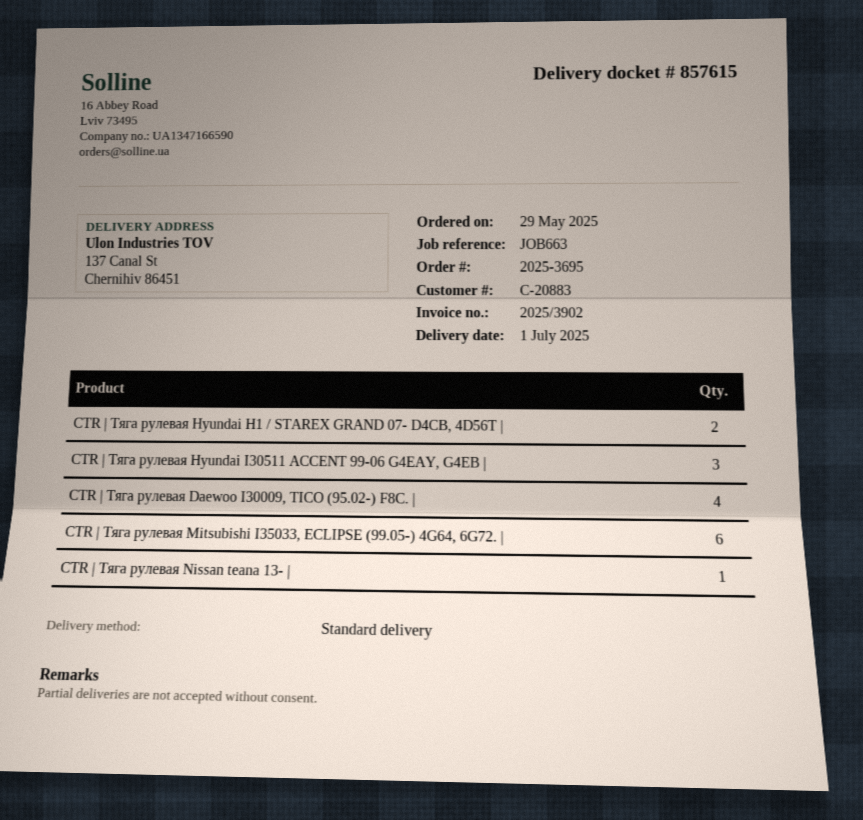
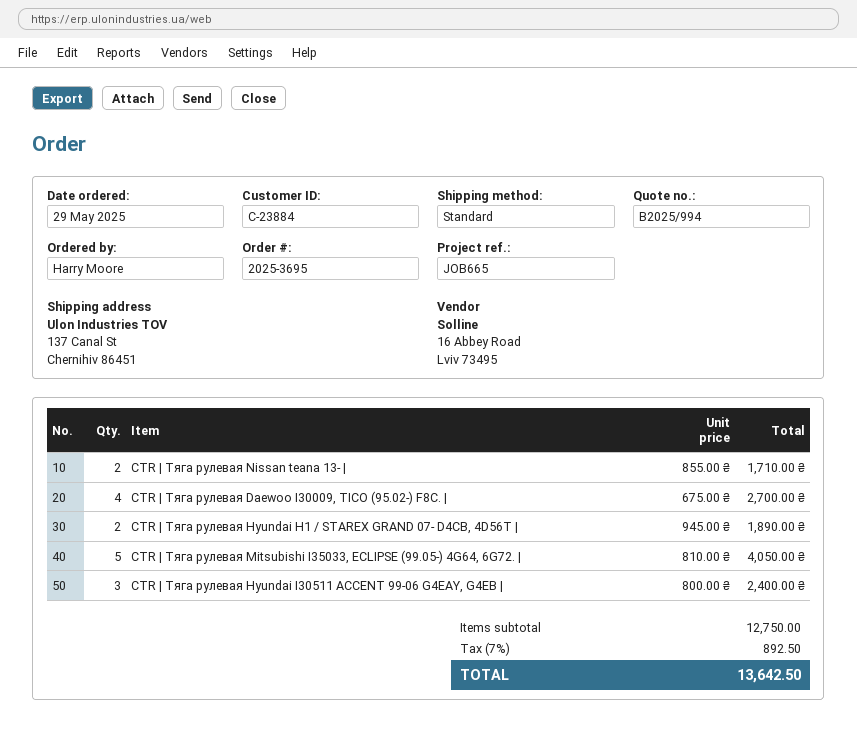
customer number: C-20883 -> C-23884
reference: JOB663 -> JOB665
CTR | Тяга рулевая Mitsubishi I35033, ECLIPSE (99.05-) 4G64, 6G72. |: 6 -> 5
CTR | Тяга рулевая Nissan teana 13- |: 1 -> 2

